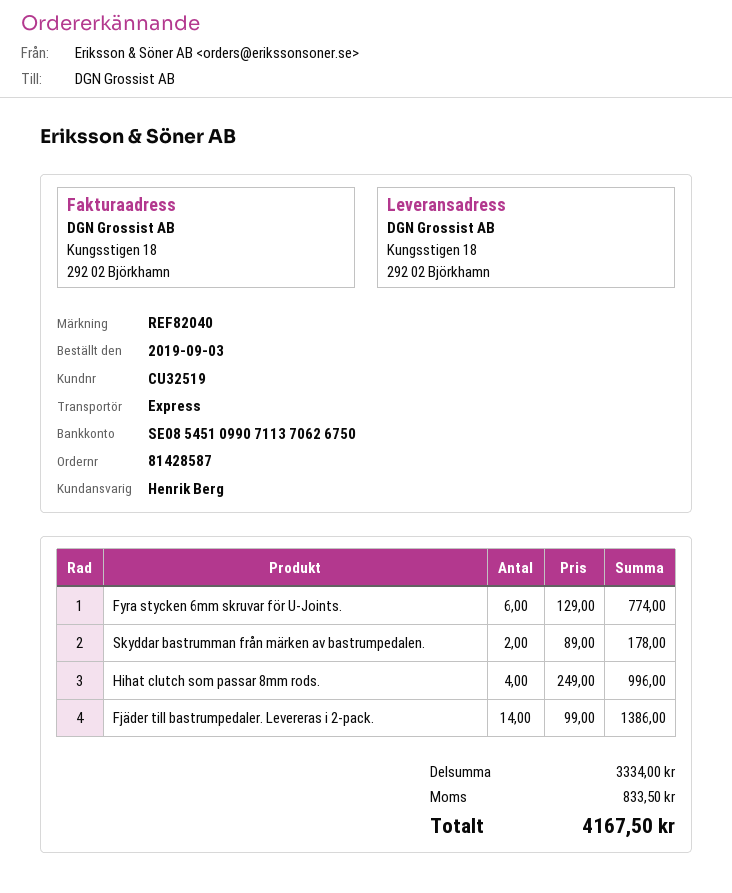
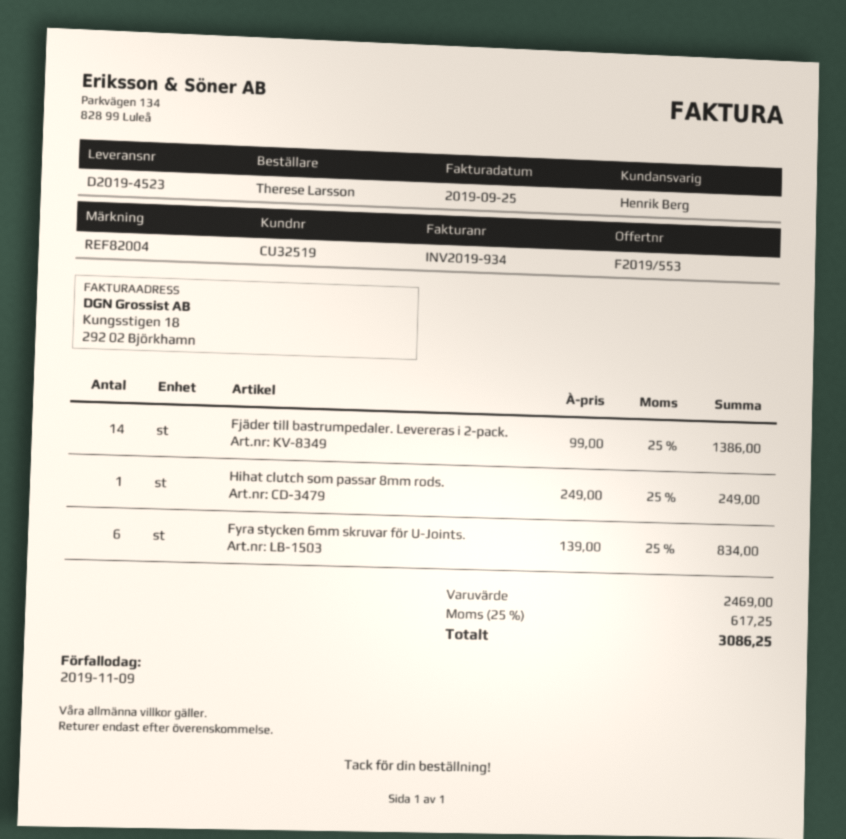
reference: REF82040 -> REF82004
Fyra stycken 6mm skruvar för U-Joints.: 6 x 129.00 = 774.00 -> 6 x 139.00 = 834.00
Skyddar bastrumman från märken av bastrumpedalen.: 2 x 89.00 = 178.00 -> none
Hihat clutch som passar 8mm rods.: 4 x 249.00 = 996.00 -> 1 x 249.00 = 249.00
subtotal: 3334.00 -> 2469.00
tax: 833.50 -> 617.25
total: 4167.50 -> 3086.25

